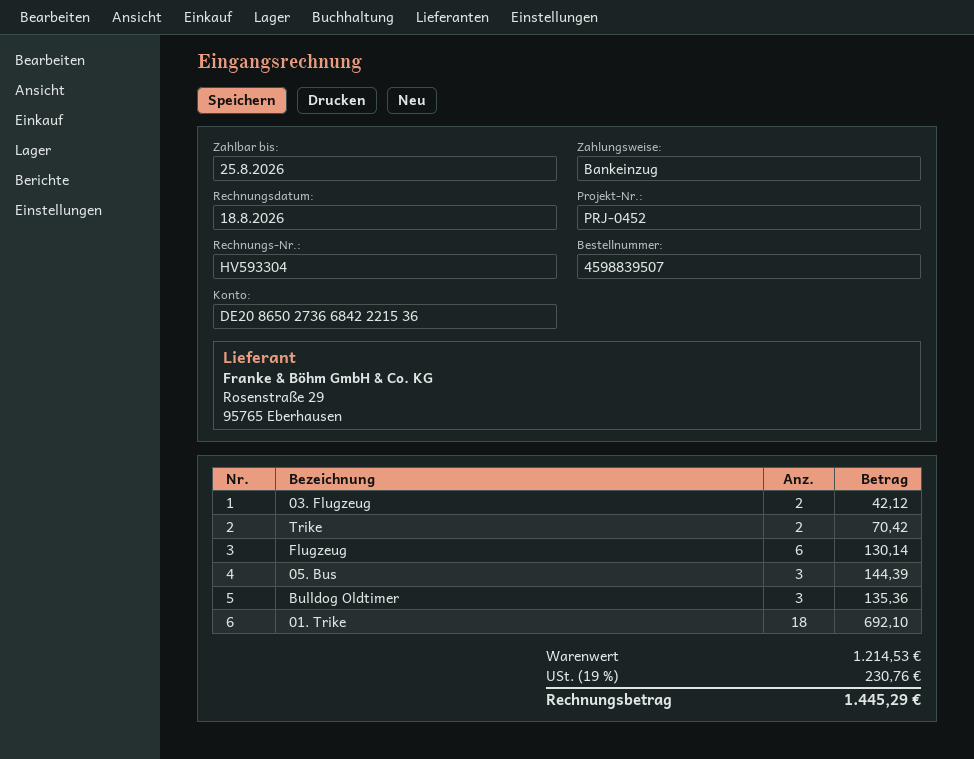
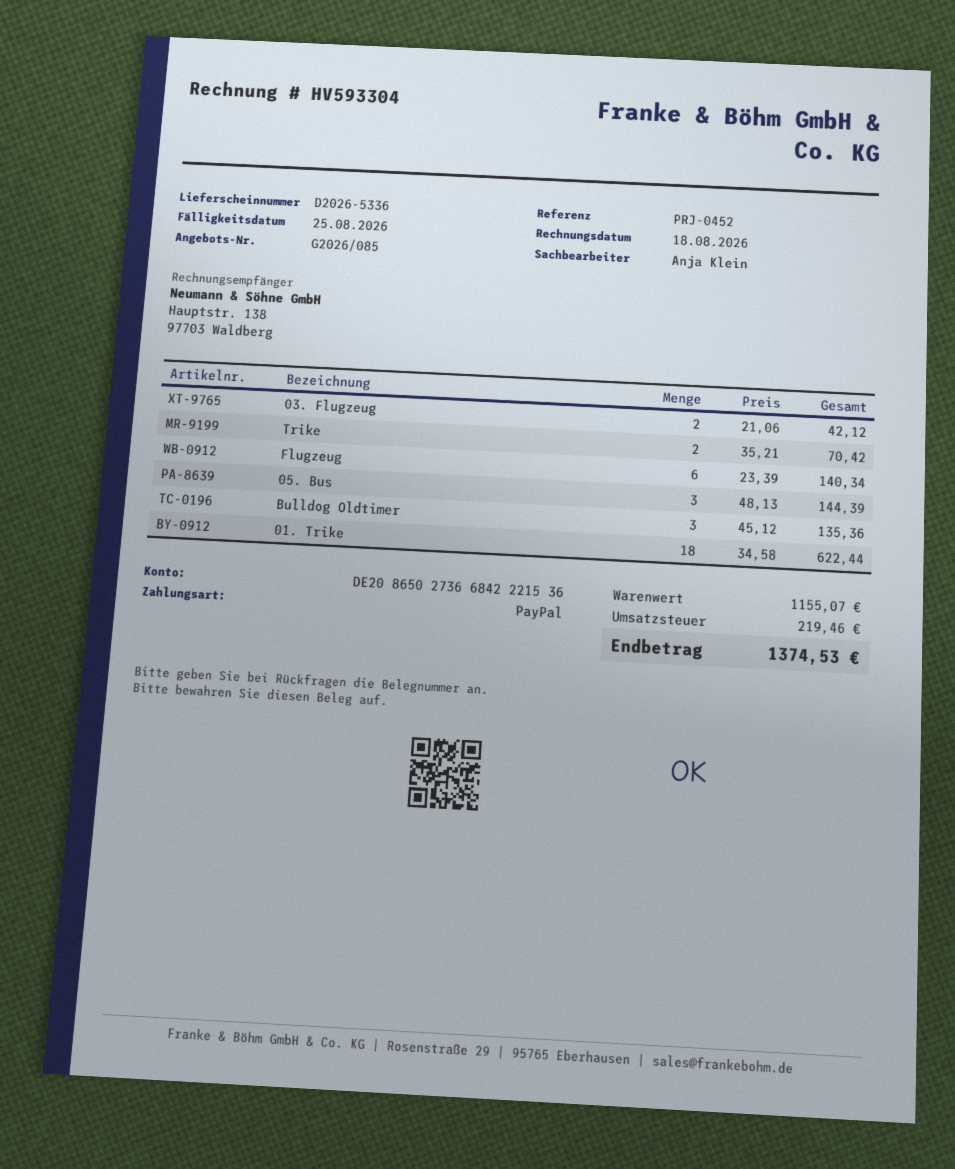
payment method: direct debit -> PayPal
Flugzeug: 6 for 130.14 -> 6 for 140.34
01. Trike: 18 for 692.10 -> 18 for 622.44
subtotal: 1214.53 -> 1155.07
tax: 230.76 -> 219.46
total: 1445.29 -> 1374.53

